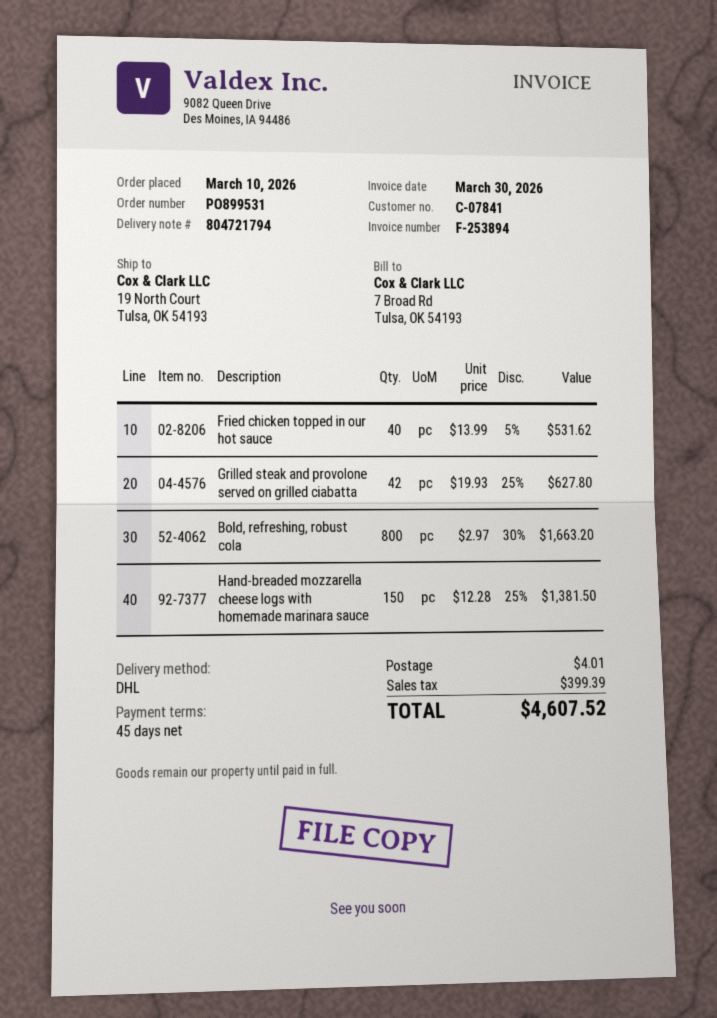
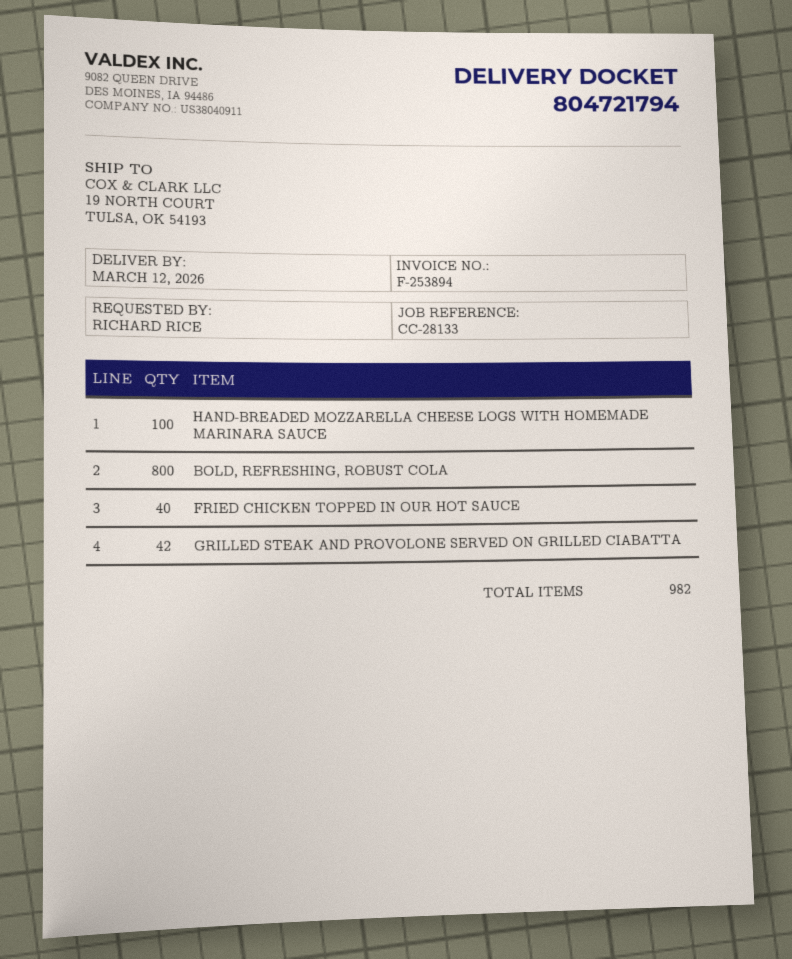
Hand-breaded mozzarella cheese logs with homemade marinara sauce: 150 -> 100

